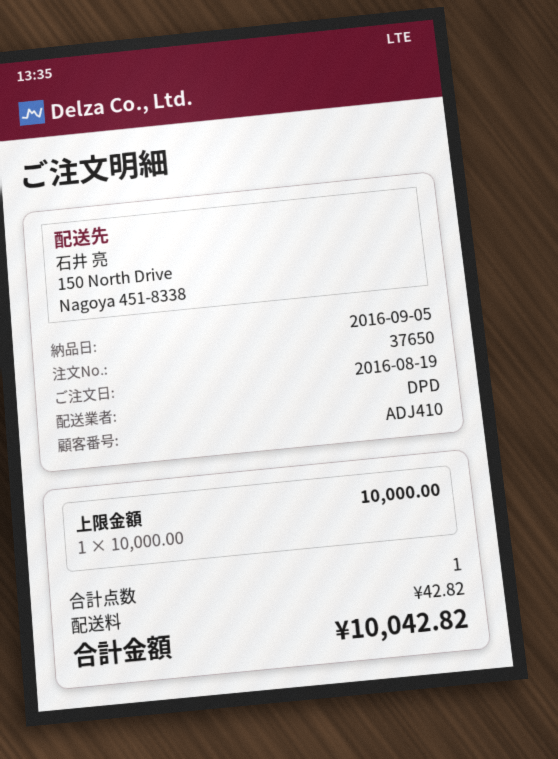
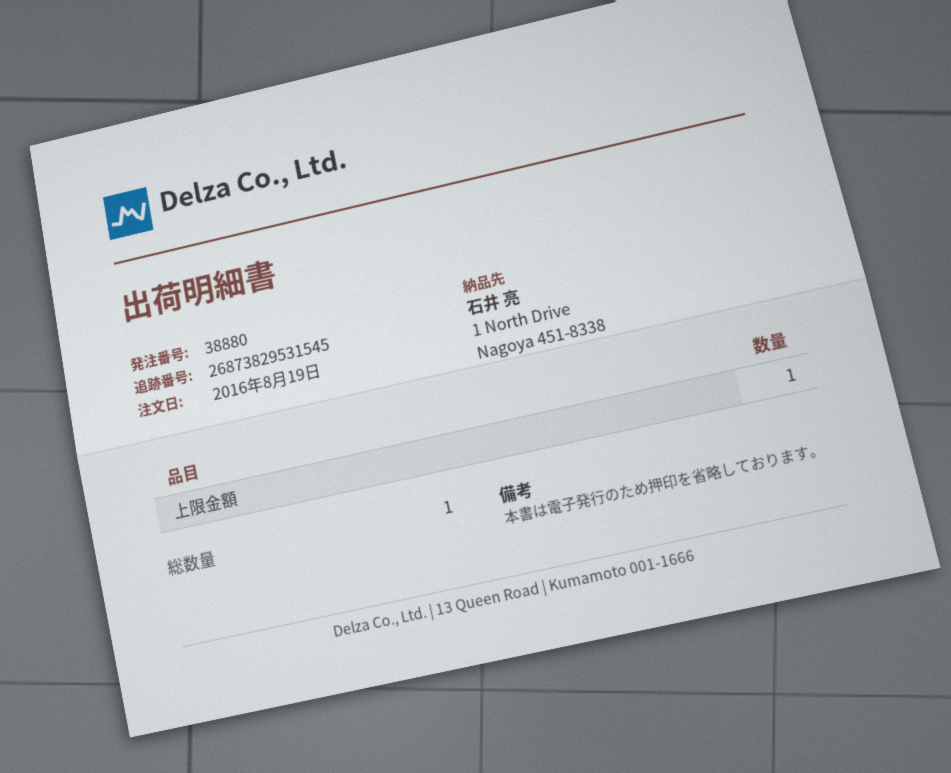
order number: 37650 -> 38880
ship to: 150 North Drive, Nagoya 451-8338 -> 1 North Drive, Nagoya 451-8338

